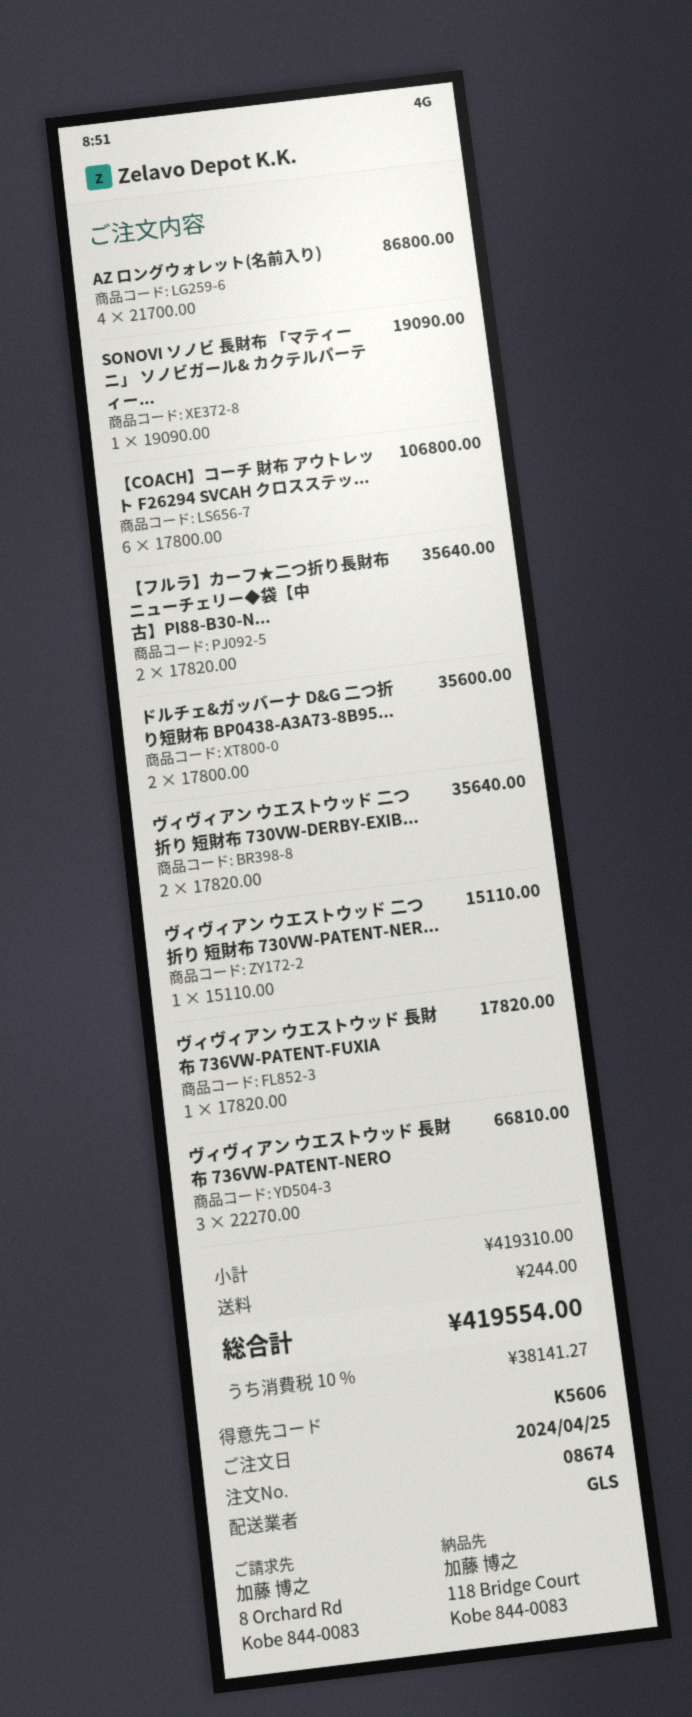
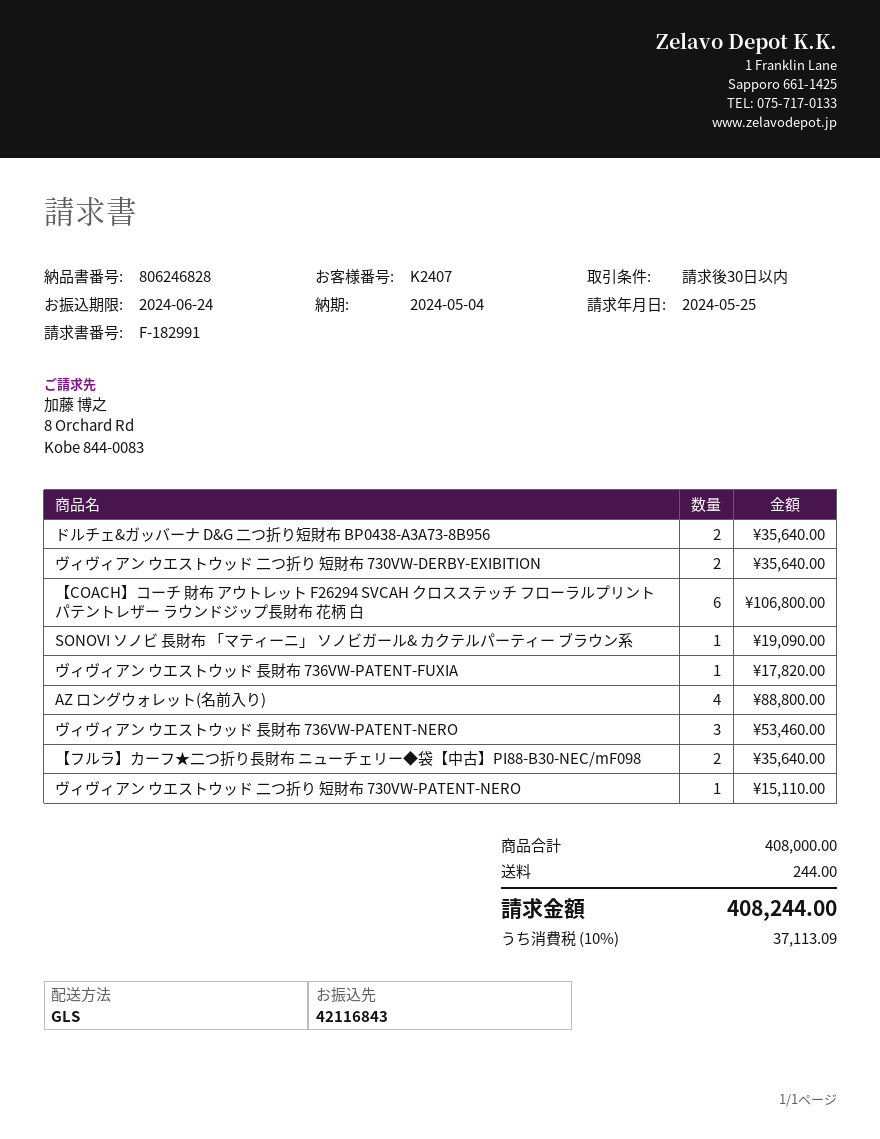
customer number: K5606 -> K2407
AZ ロングウォレット(名前入り): 4 for 86800.00 -> 4 for 88800.00
ドルチェ&ガッバーナ D&G 二つ折り短財布 BP0438-A3A73-8B95...: 2 for 35600.00 -> 2 for 35640.00
ヴィヴィアン ウエストウッド 長財布 736VW-PATENT-NERO: 3 for 66810.00 -> 3 for 53460.00
subtotal: 419310.00 -> 408000.00
tax: 10% = 38141.27 -> 10% = 37113.09
total: 419554.00 -> 408244.00

